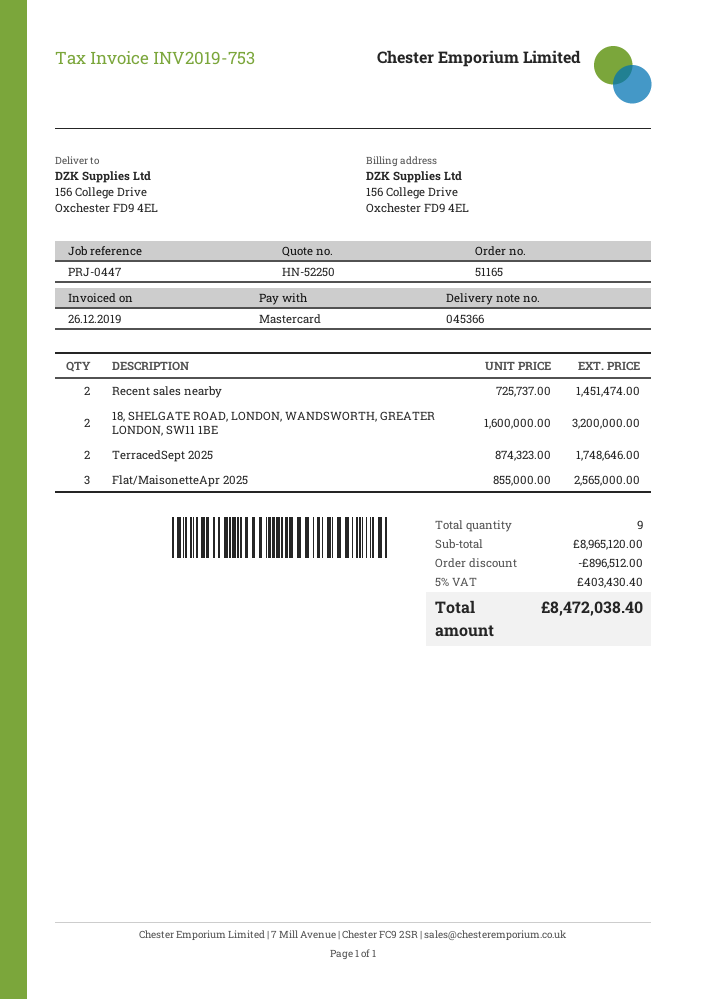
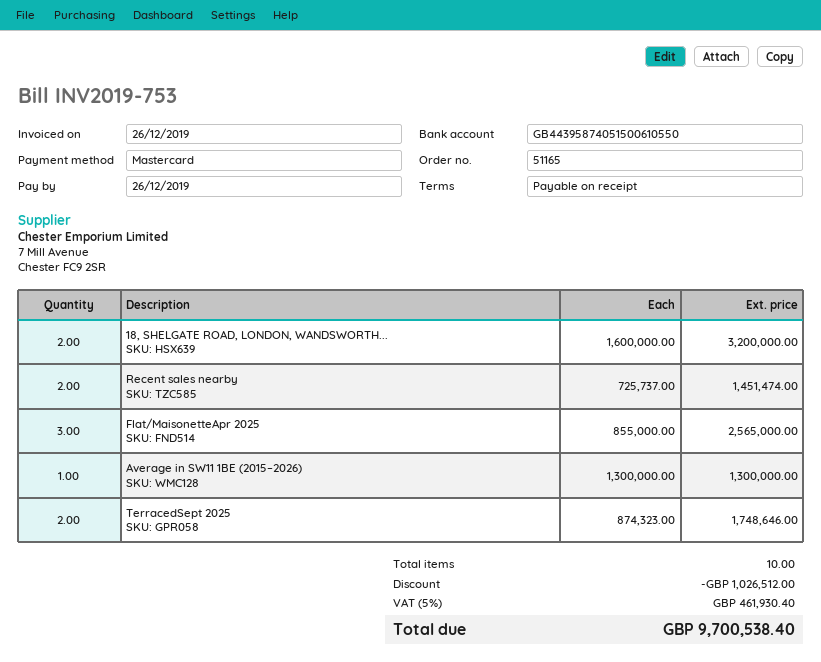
Average in SW11 1BE (2015–2026): none -> 1 x 1300000.00 = 1300000.00
total quantity: 9 -> 10
discount: 896512.00 -> 1026512.00
tax: 5% = 403430.40 -> 5% = 461930.40
total: 8472038.40 -> 9700538.40

